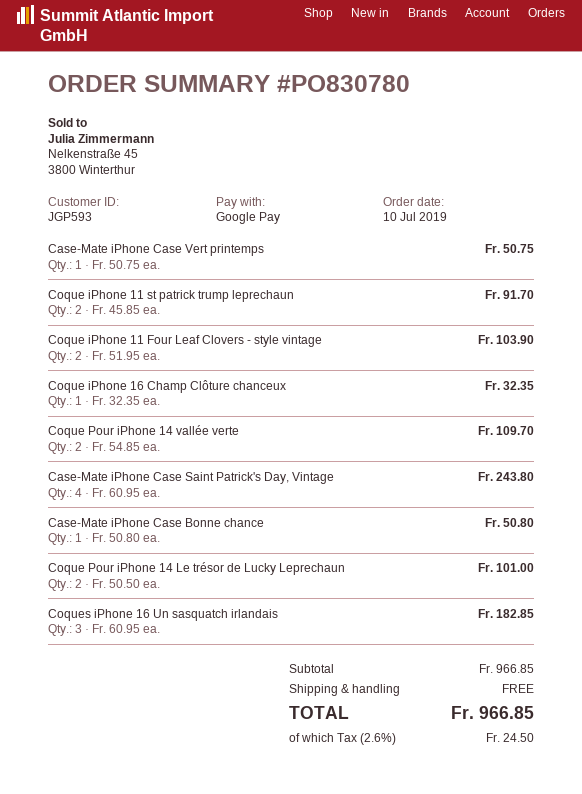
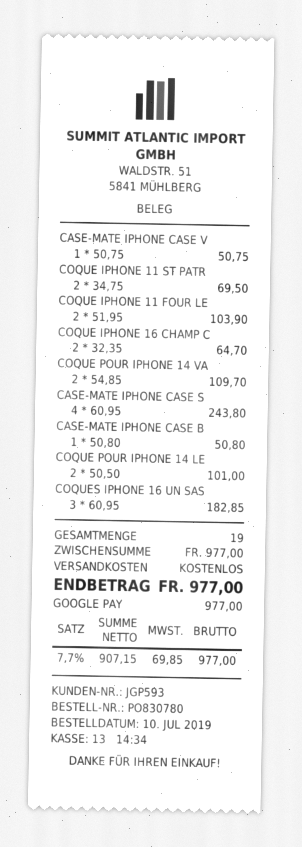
Coque iPhone 11 st patrick trump leprechaun: 2 x 45.85 = 91.70 -> 2 x 34.75 = 69.50
Coque iPhone 16 Champ Clôture chanceux: 1 x 32.35 = 32.35 -> 2 x 32.35 = 64.70
subtotal: 966.85 -> 977.00
tax: 2.6% = 24.50 -> 7.7% = 69.85
total: 966.85 -> 977.00

